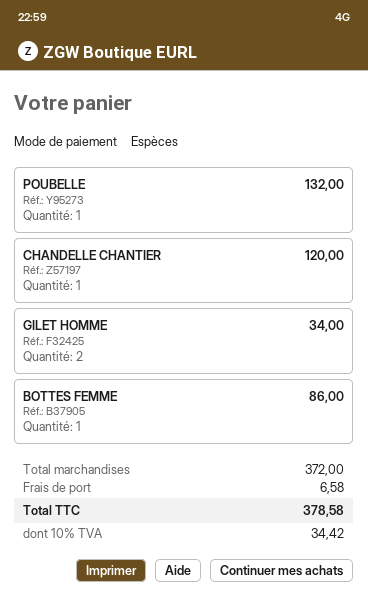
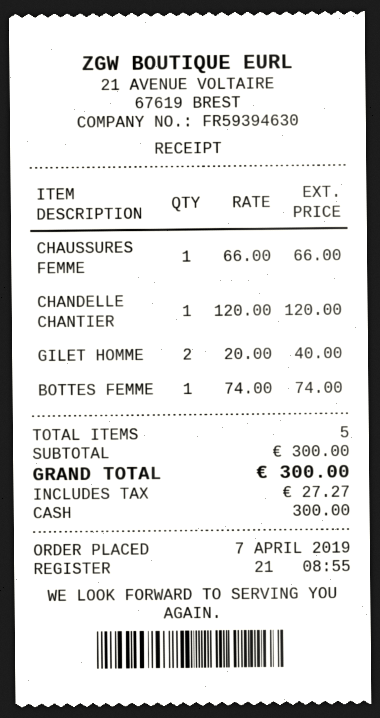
POUBELLE: 1 for 132.00 -> none
GILET HOMME: 2 for 34.00 -> 2 for 40.00
BOTTES FEMME: 1 for 86.00 -> 1 for 74.00
CHAUSSURES FEMME: none -> 1 for 66.00
subtotal: 372.00 -> 300.00
shipping: 6.58 -> none
tax: 34.42 -> 27.27
total: 378.58 -> 300.00

